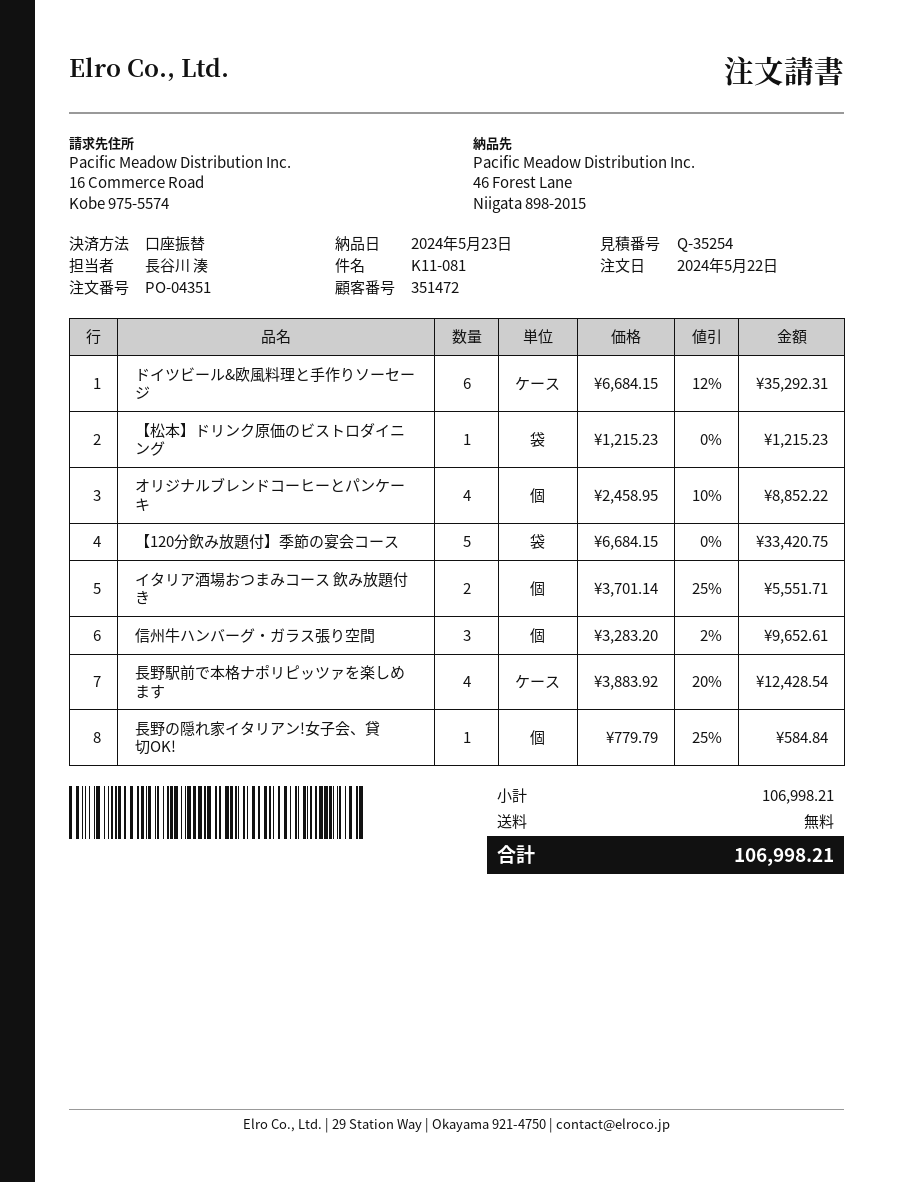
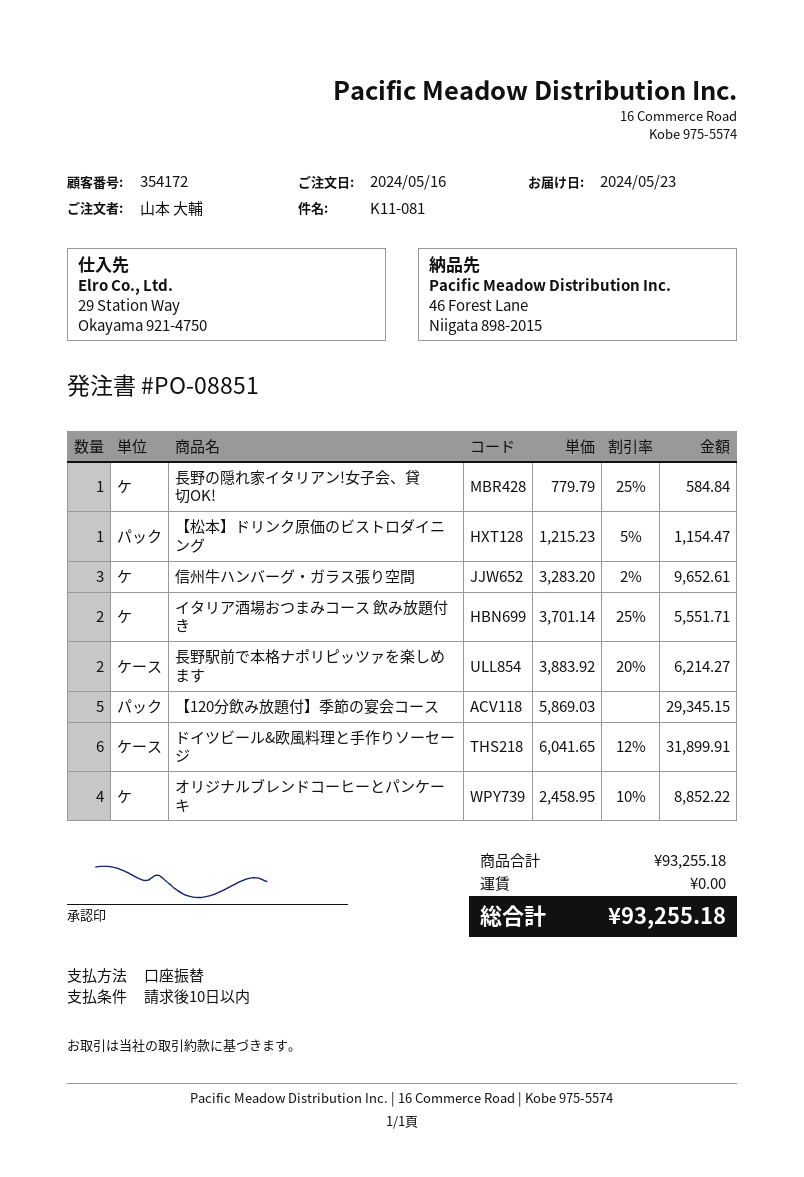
order number: PO-04351 -> PO-08851
order date: 2024-05-22 -> 2024-05-16
customer number: 351472 -> 354172
ドイツビール&欧風料理と手作りソーセージ: 6 x 6684.15 - 12% = 35292.31 -> 6 x 6041.65 - 12% = 31899.91
【松本】ドリンク原価のビストロダイニング: 1 x 1215.23 = 1215.23 -> 1 x 1215.23 - 5% = 1154.47
【120分飲み放題付】季節の宴会コース: 5 x 6684.15 = 33420.75 -> 5 x 5869.03 = 29345.15
長野駅前で本格ナポリピッツァを楽しめます: 4 x 3883.92 - 20% = 12428.54 -> 2 x 3883.92 - 20% = 6214.27
subtotal: 106998.21 -> 93255.18
total: 106998.21 -> 93255.18

